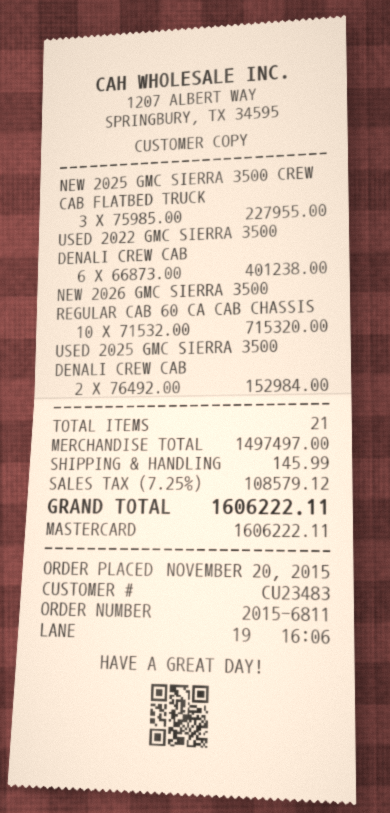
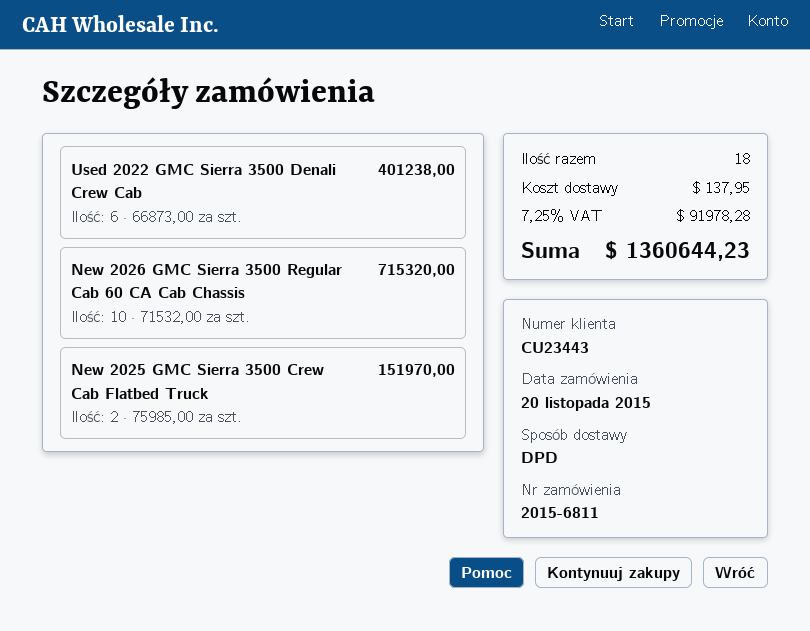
customer number: CU23483 -> CU23443
NEW 2025 GMC SIERRA 3500 CREW CAB FLATBED TRUCK: 3 x 75985.00 = 227955.00 -> 2 x 75985.00 = 151970.00
USED 2025 GMC SIERRA 3500 DENALI CREW CAB: 2 x 76492.00 = 152984.00 -> none
total quantity: 21 -> 18
shipping: 145.99 -> 137.95
tax: 7.25% = 108579.12 -> 7.25% = 91978.28
total: 1606222.11 -> 1360644.23

